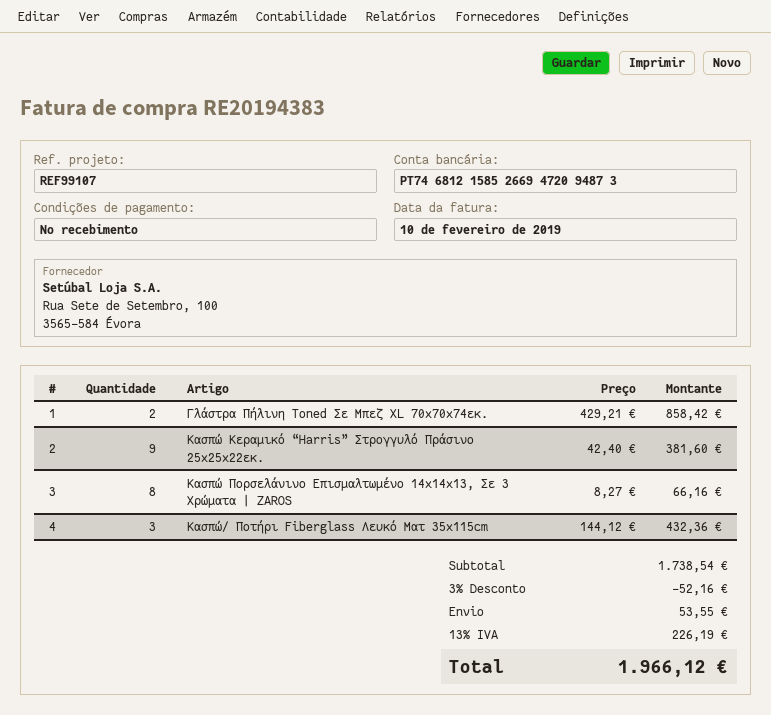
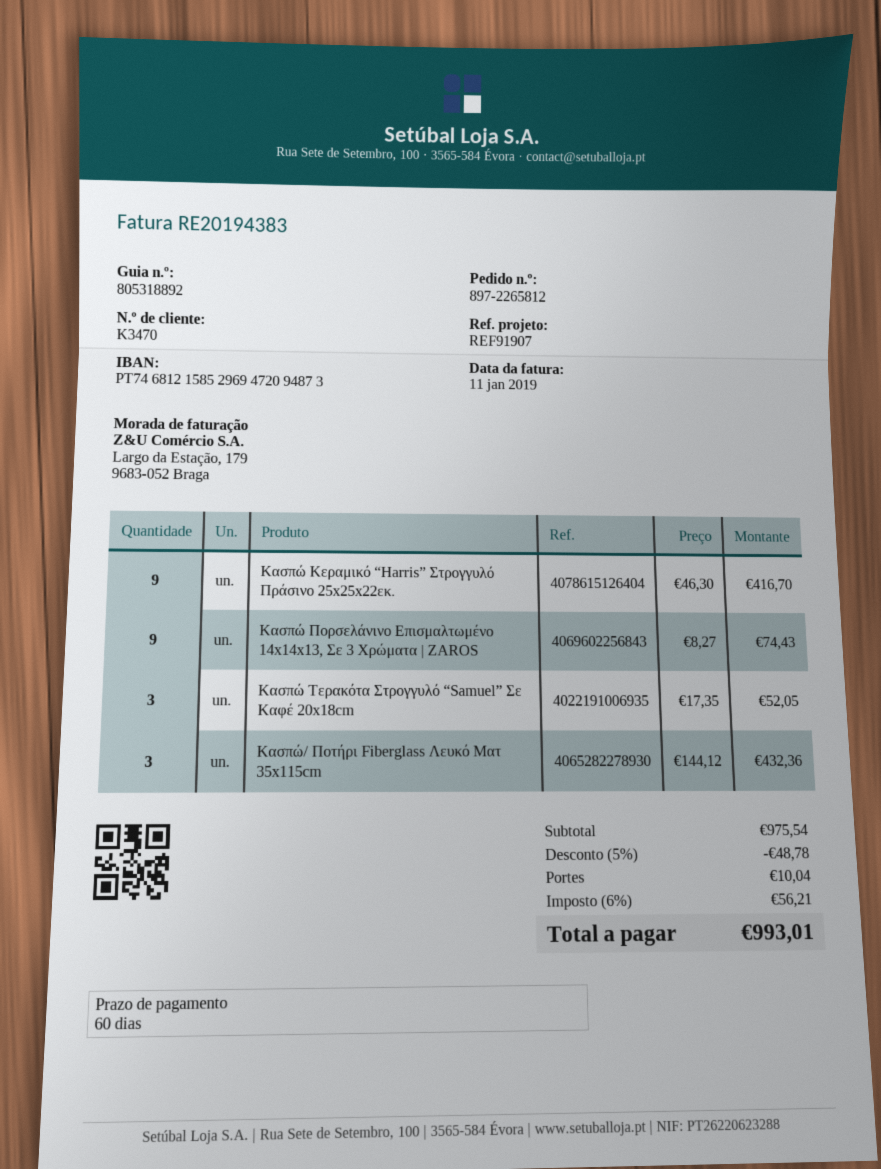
invoice date: 2019-02-10 -> 2019-01-11
payment terms: on receipt -> 60 days
reference: REF99107 -> REF91907
bank account: PT74681215852669472094873 -> PT74681215852969472094873
Γλάστρα Πήλινη Toned Σε Μπεζ XL 70x70x74εκ.: 2 x 429.21 = 858.42 -> none
Κασπώ Κεραμικό “Harris” Στρογγυλό Πράσινο 25x25x22εκ.: 9 x 42.40 = 381.60 -> 9 x 46.30 = 416.70
Κασπώ Πορσελάνινο Επισμαλτωμένο 14x14x13, Σε 3 Χρώματα | ZAROS: 8 x 8.27 = 66.16 -> 9 x 8.27 = 74.43
Κασπώ Τερακότα Στρογγυλό “Samuel” Σε Καφέ 20x18cm: none -> 3 x 17.35 = 52.05
subtotal: 1738.54 -> 975.54
discount: 3% = 52.16 -> 5% = 48.78
shipping: 53.55 -> 10.04
tax: 13% = 226.19 -> 6% = 56.21
total: 1966.12 -> 993.01

